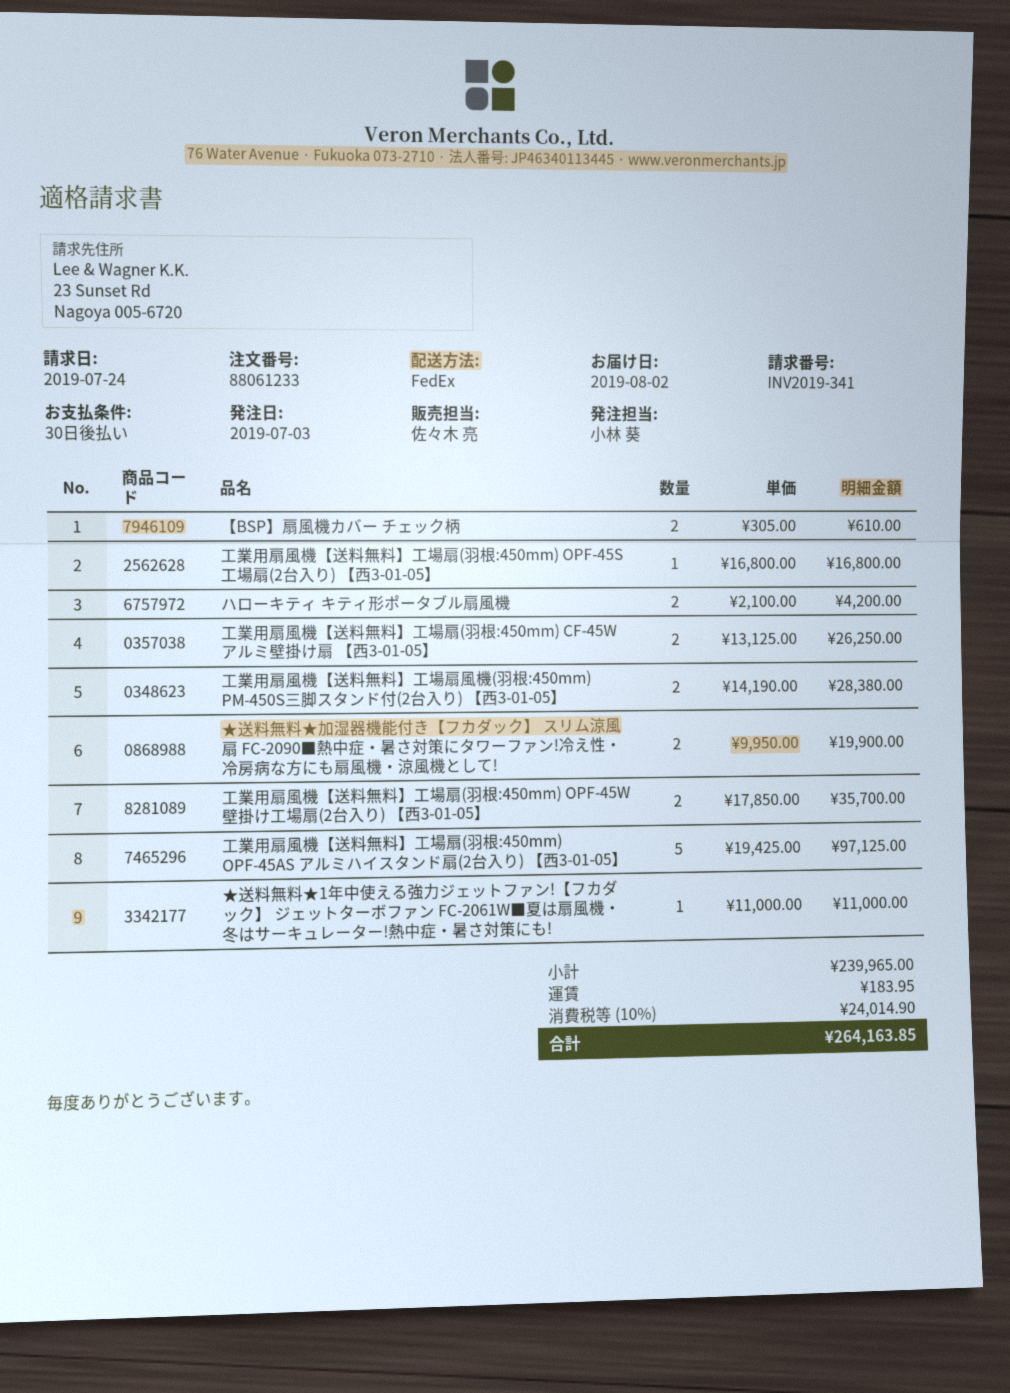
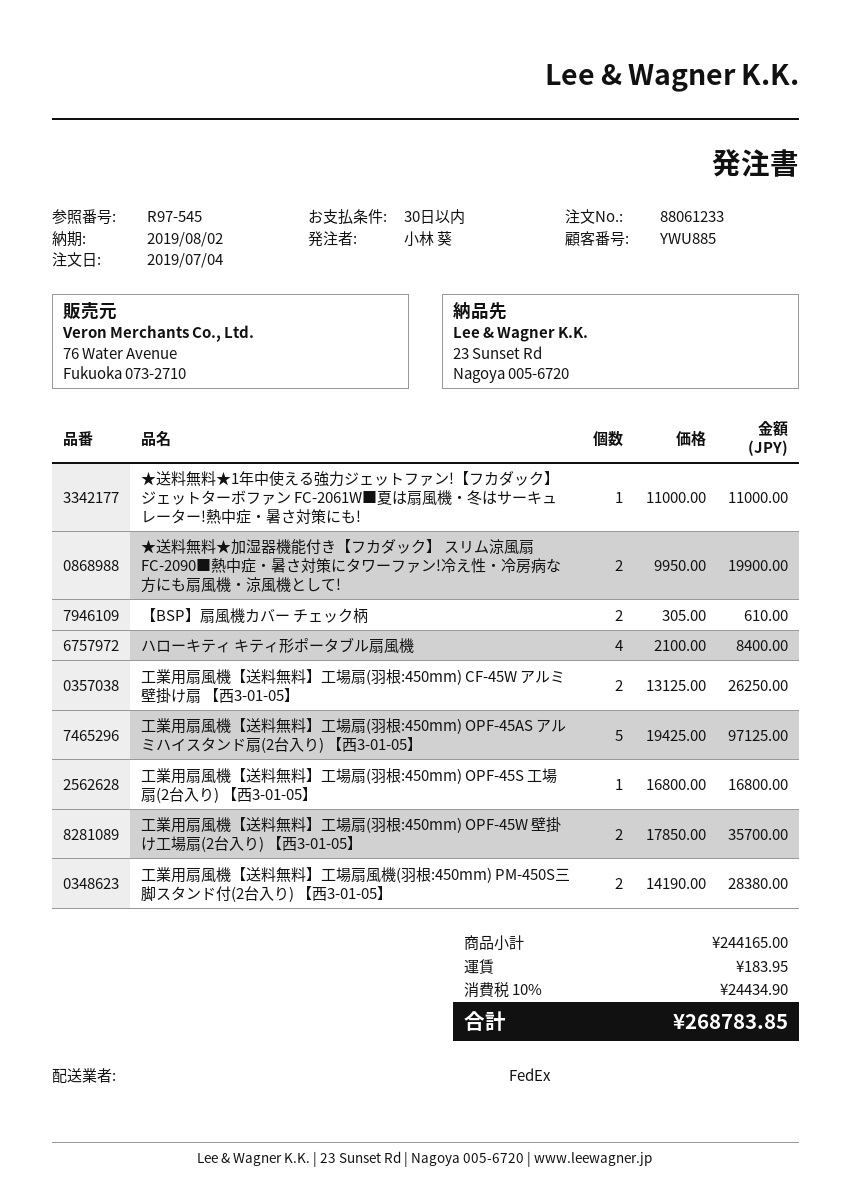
order date: 2019-07-03 -> 2019-07-04
ハローキティ キティ形ポータブル扇風機: 2 x 2100.00 = 4200.00 -> 4 x 2100.00 = 8400.00
subtotal: 239965.00 -> 244165.00
tax: 10% = 24014.90 -> 10% = 24434.90
total: 264163.85 -> 268783.85

